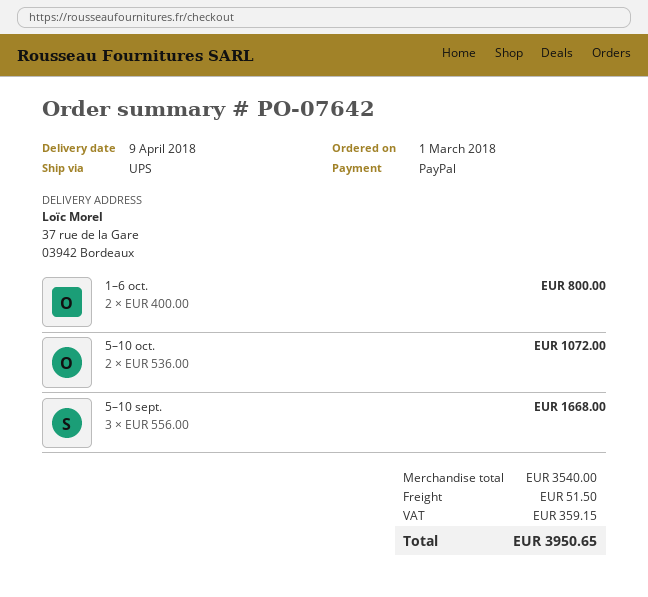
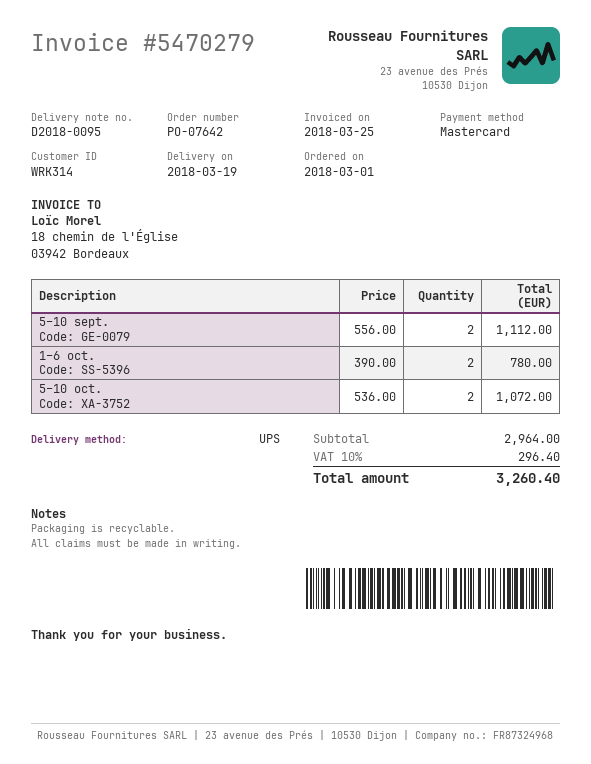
delivery date: 2018-04-09 -> 2018-03-19
payment method: PayPal -> Mastercard
1–6 oct.: 2 x 400.00 = 800.00 -> 2 x 390.00 = 780.00
5–10 sept.: 3 x 556.00 = 1668.00 -> 2 x 556.00 = 1112.00
subtotal: 3540.00 -> 2964.00
shipping: 51.50 -> none
tax: 359.15 -> 296.40
total: 3950.65 -> 3260.40

